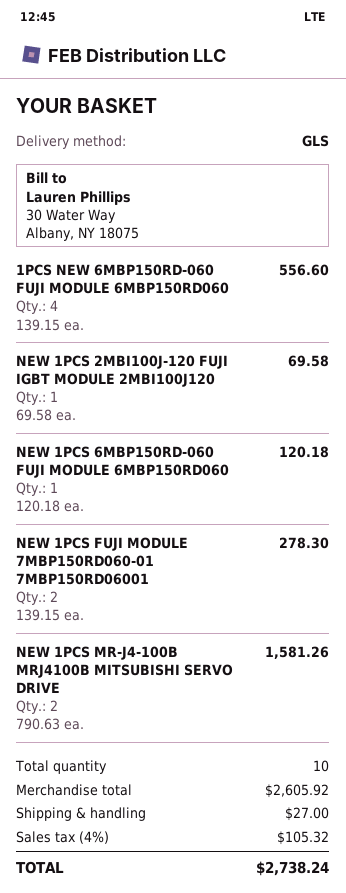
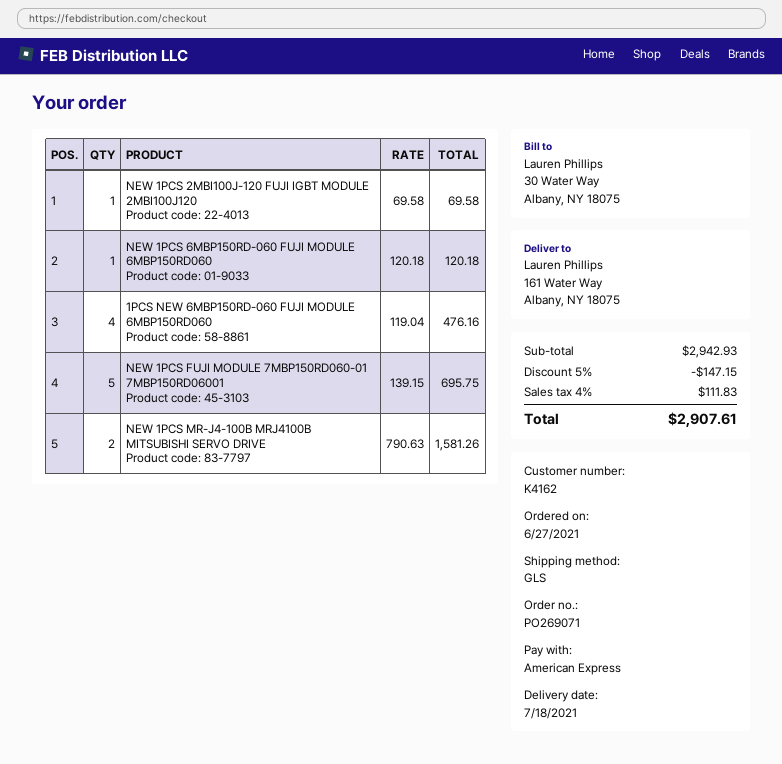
1PCS NEW 6MBP150RD-060 FUJI MODULE 6MBP150RD060: 4 x 139.15 = 556.60 -> 4 x 119.04 = 476.16
NEW 1PCS FUJI MODULE 7MBP150RD060-01 7MBP150RD06001: 2 x 139.15 = 278.30 -> 5 x 139.15 = 695.75
subtotal: 2605.92 -> 2942.93
discount: none -> 5% = 147.15
shipping: 27.00 -> none
tax: 4% = 105.32 -> 4% = 111.83
total: 2738.24 -> 2907.61

